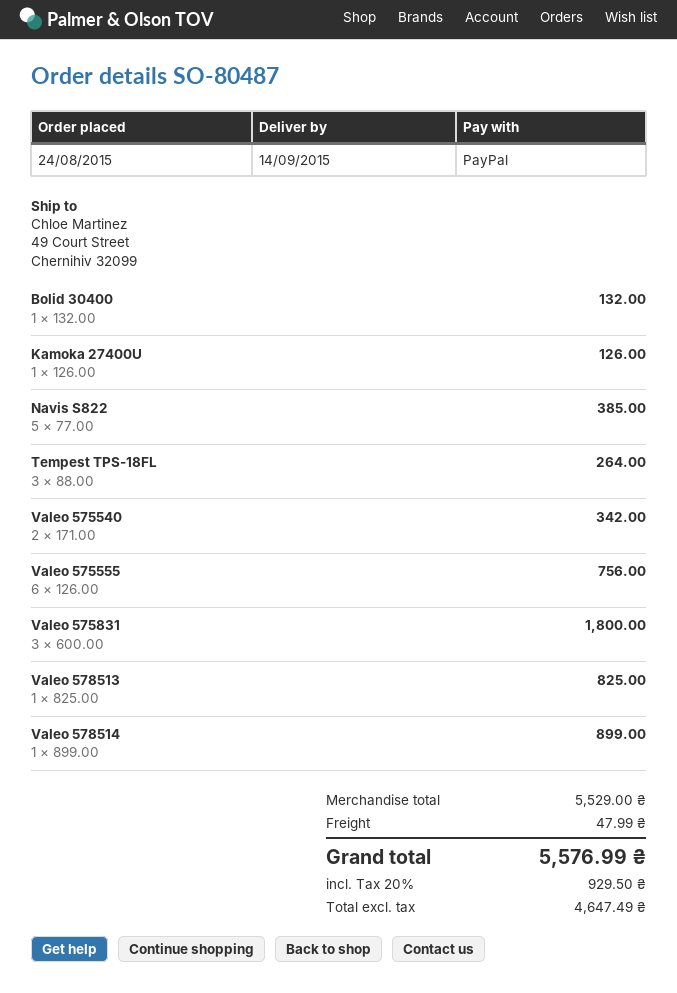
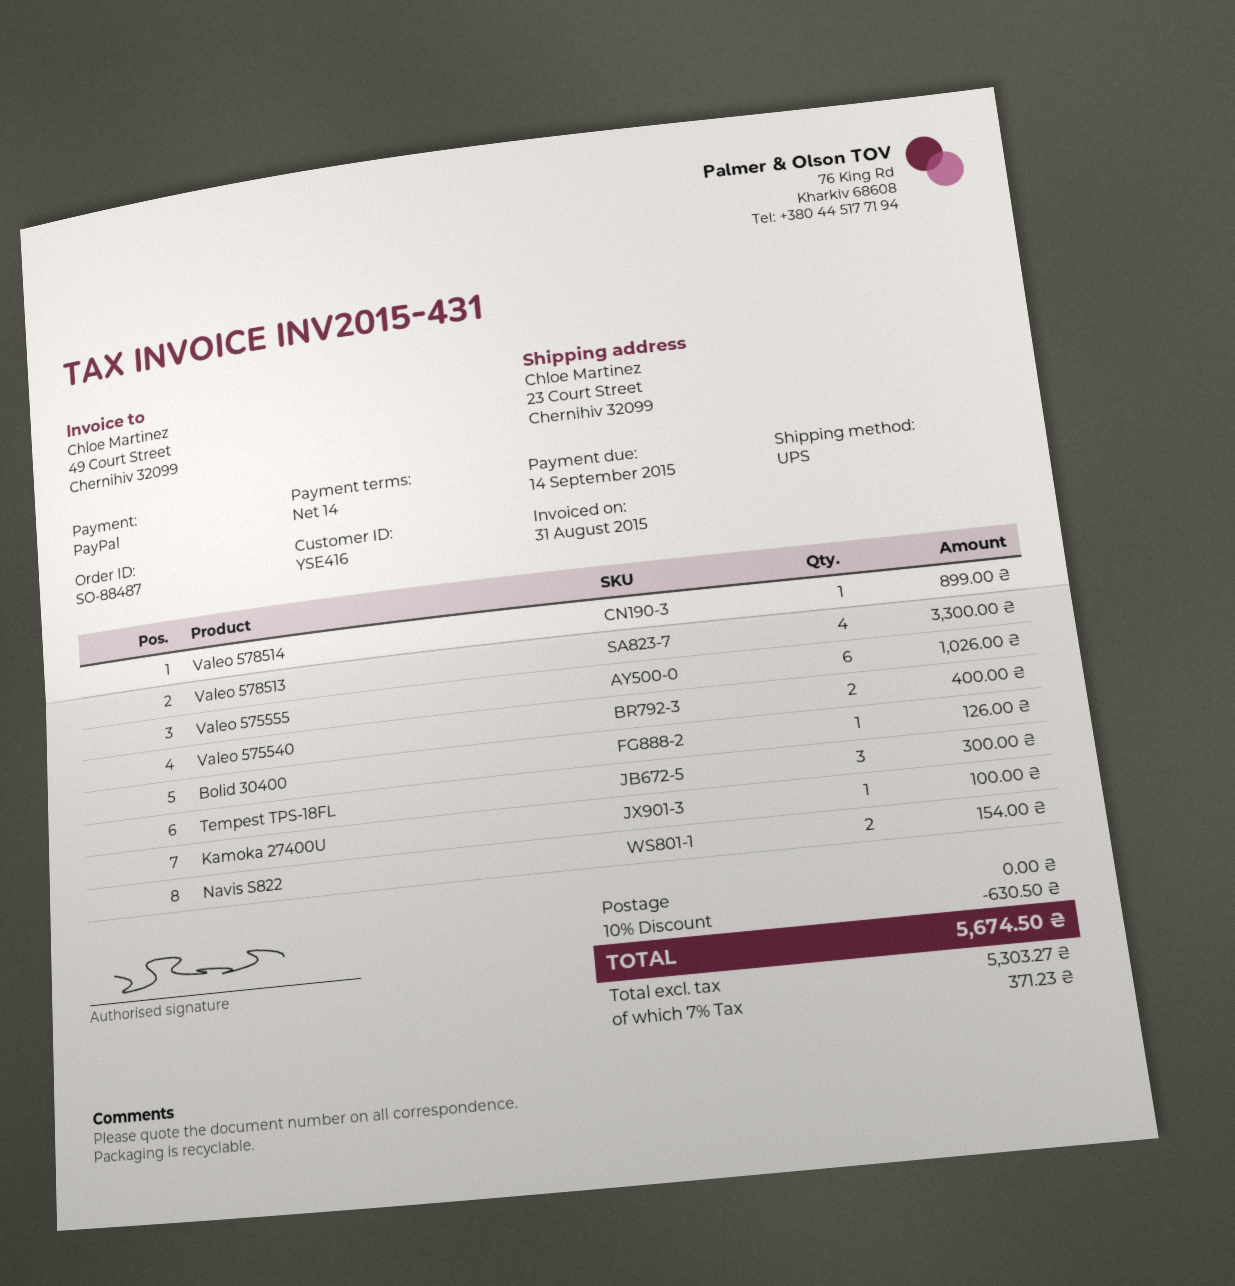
order number: SO-80487 -> SO-88487
ship to: 49 Court Street, Chernihiv 32099 -> 23 Court Street, Chernihiv 32099
Bolid 30400: 1 for 132.00 -> 1 for 126.00
Kamoka 27400U: 1 for 126.00 -> 1 for 100.00
Navis S822: 5 for 385.00 -> 2 for 154.00
Tempest TPS-18FL: 3 for 264.00 -> 3 for 300.00
Valeo 575540: 2 for 342.00 -> 2 for 400.00
Valeo 575555: 6 for 756.00 -> 6 for 1026.00
Valeo 575831: 3 for 1800.00 -> none
Valeo 578513: 1 for 825.00 -> 4 for 3300.00
discount: none -> 10% = 630.50
shipping: 47.99 -> 0.00
net: 4647.49 -> 5303.27
tax: 20% = 929.50 -> 7% = 371.23
total: 5576.99 -> 5674.50

